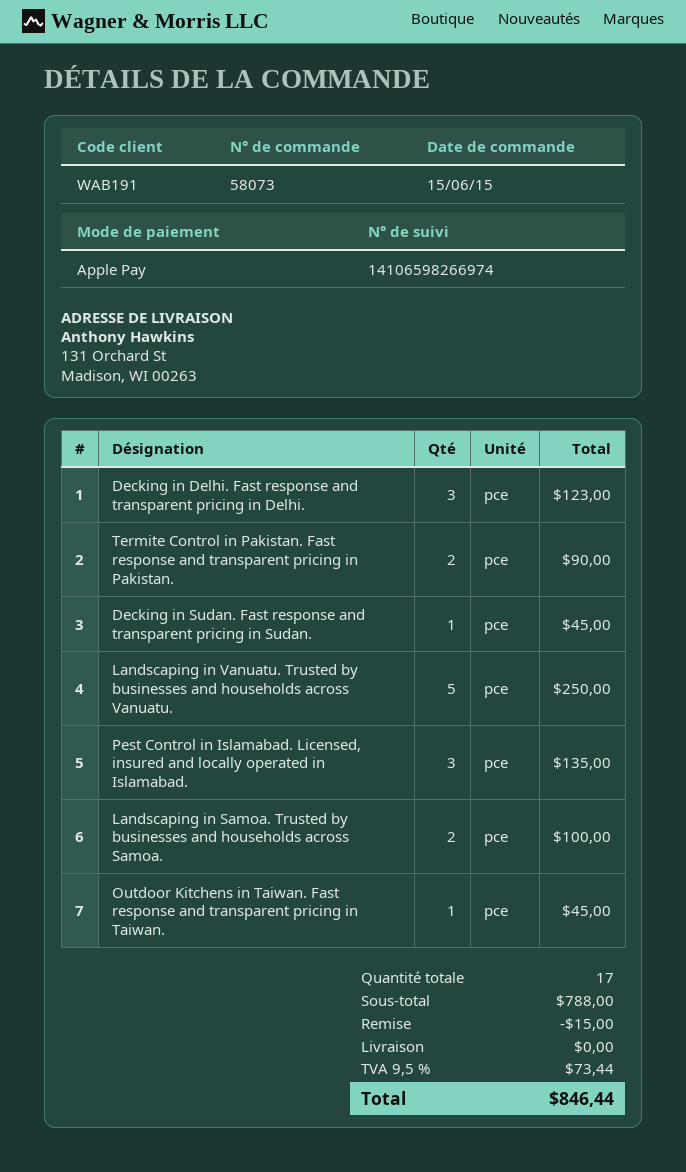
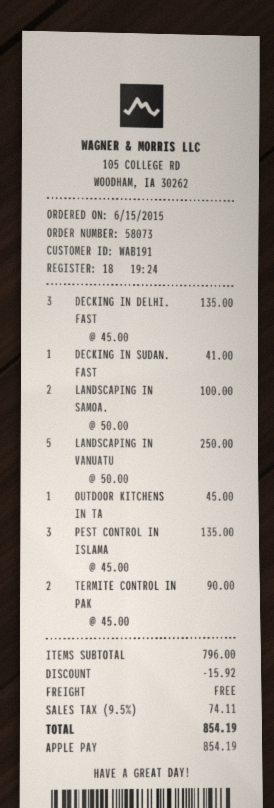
Decking in Delhi. Fast response and transparent pricing in Delhi.: 3 for 123.00 -> 3 for 135.00
Decking in Sudan. Fast response and transparent pricing in Sudan.: 1 for 45.00 -> 1 for 41.00
subtotal: 788.00 -> 796.00
discount: 15.00 -> 15.92
tax: 9.5% = 73.44 -> 9.5% = 74.11
total: 846.44 -> 854.19

